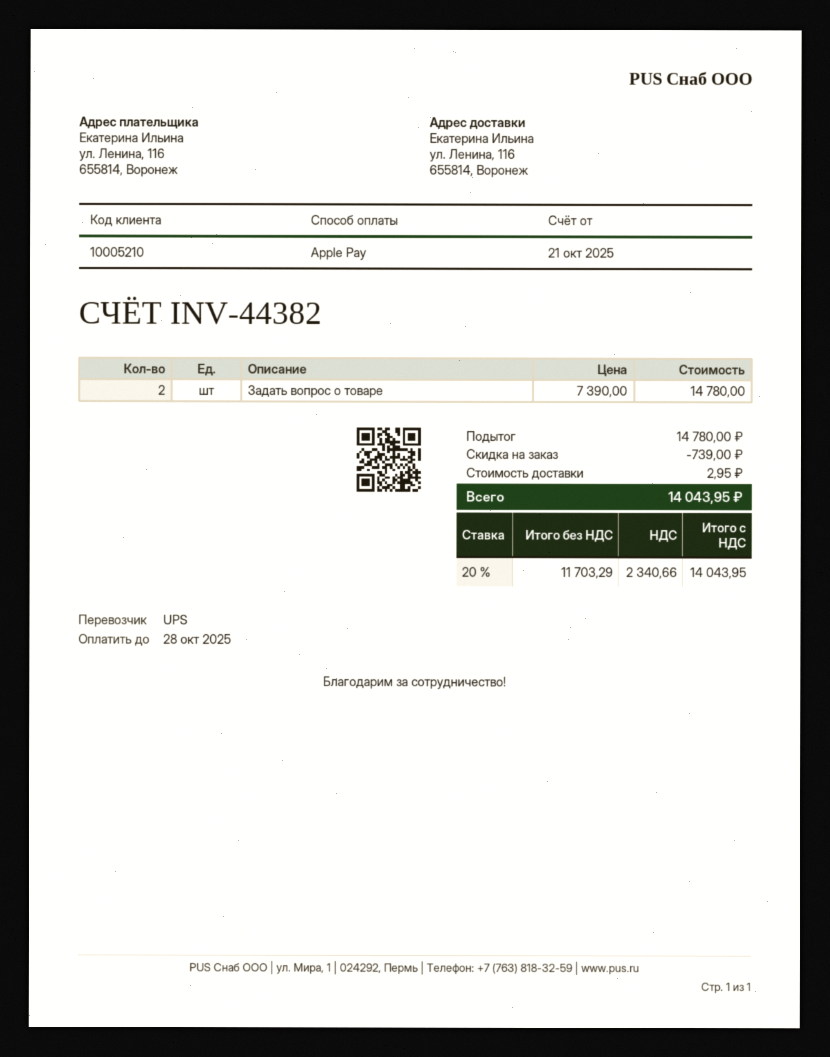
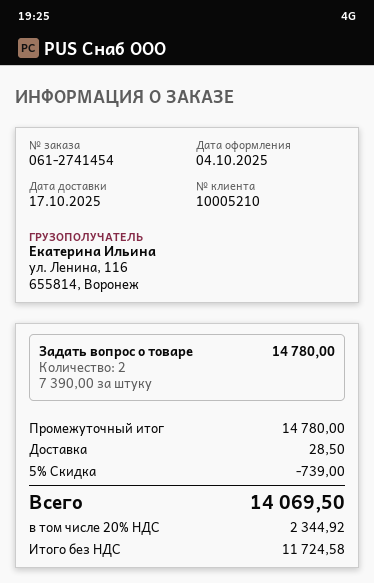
shipping: 2.95 -> 28.50
net: 11703.29 -> 11724.58
tax: 20% = 2340.66 -> 20% = 2344.92
total: 14043.95 -> 14069.50

